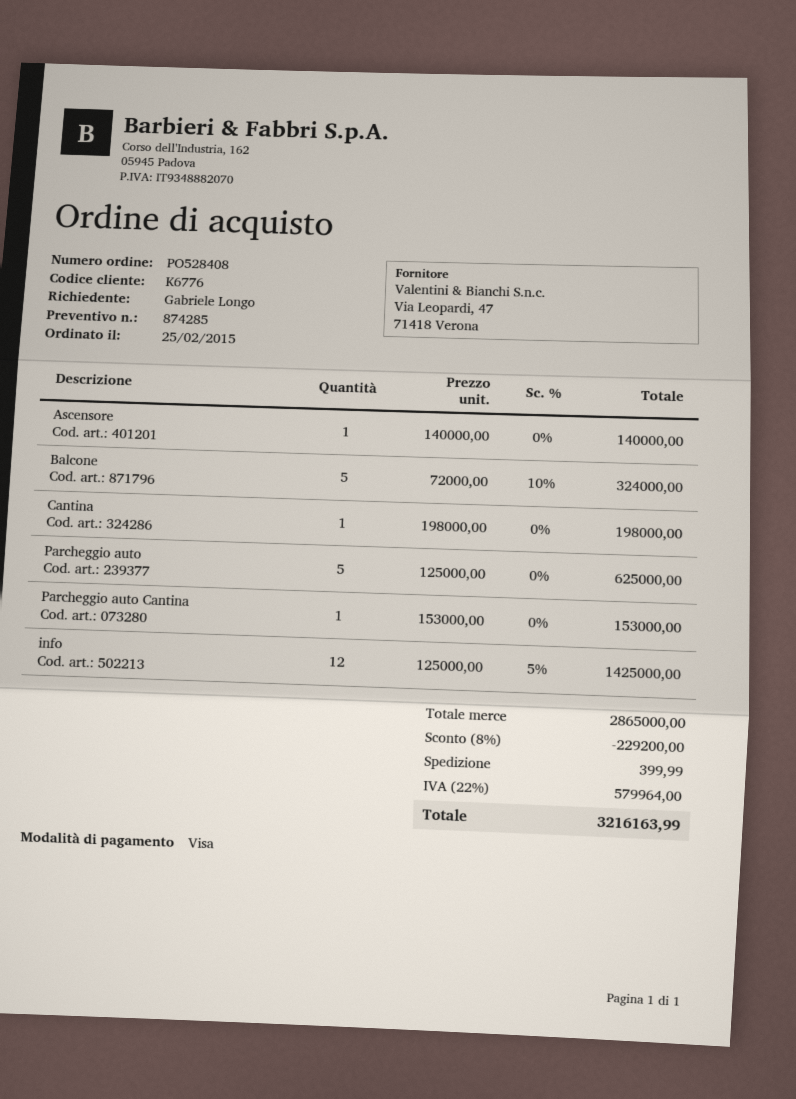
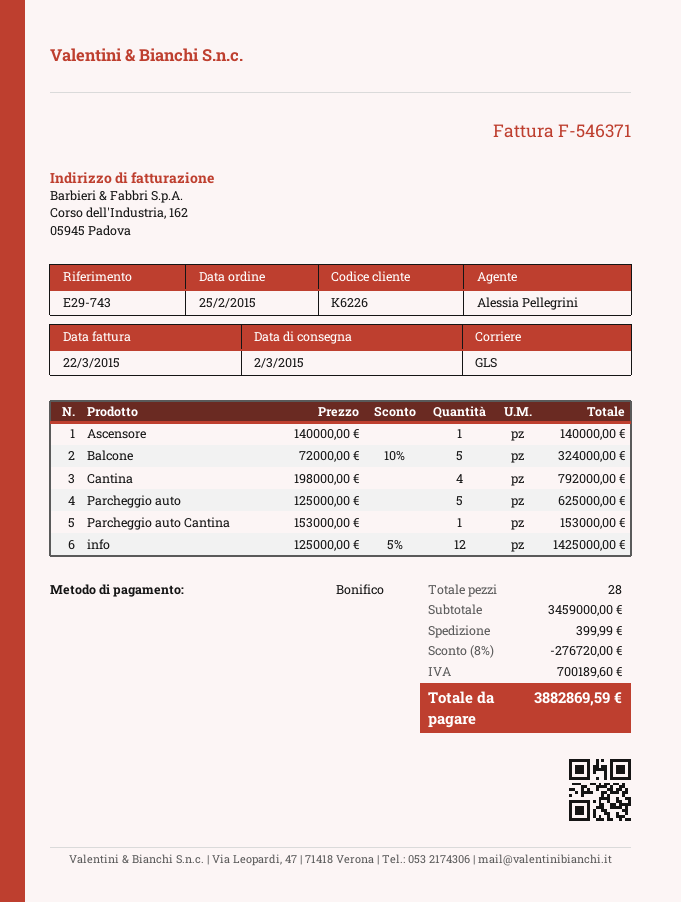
customer number: K6776 -> K6226
payment method: Visa -> bank transfer
Cantina: 1 x 198000.00 = 198000.00 -> 4 x 198000.00 = 792000.00
subtotal: 2865000.00 -> 3459000.00
discount: 8% = 229200.00 -> 8% = 276720.00
tax: 579964.00 -> 700189.60
total: 3216163.99 -> 3882869.59

